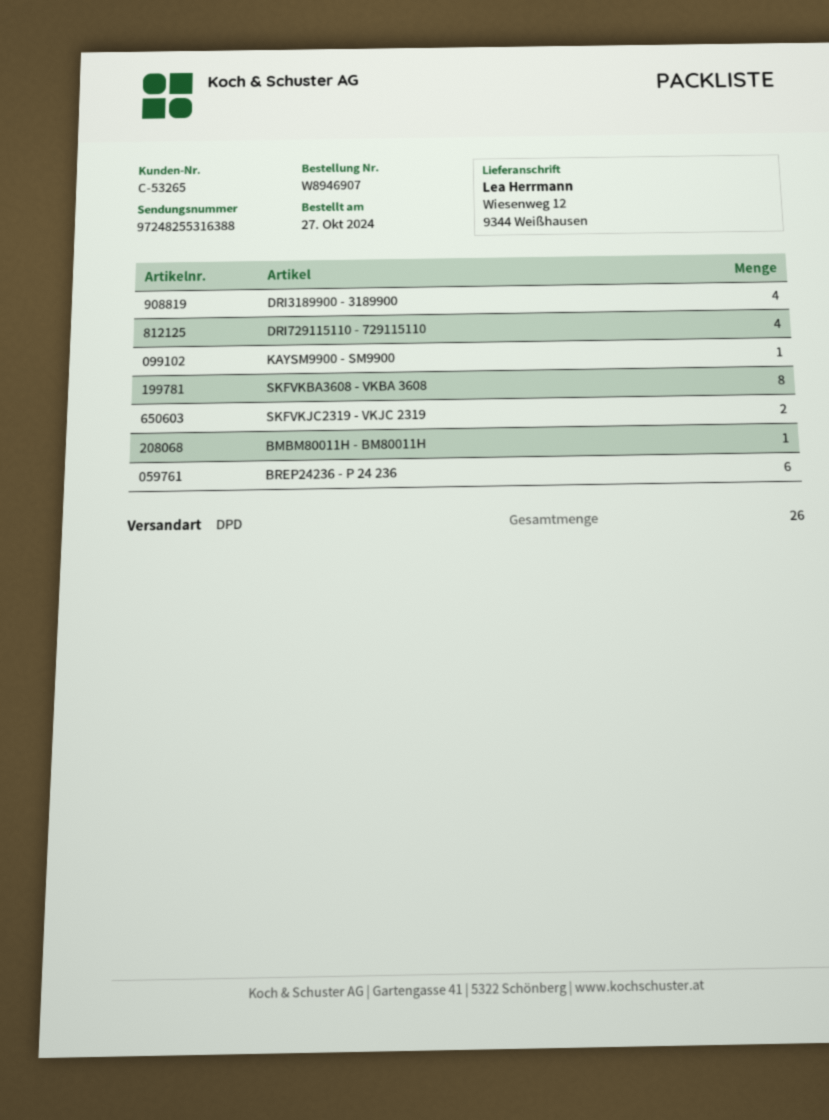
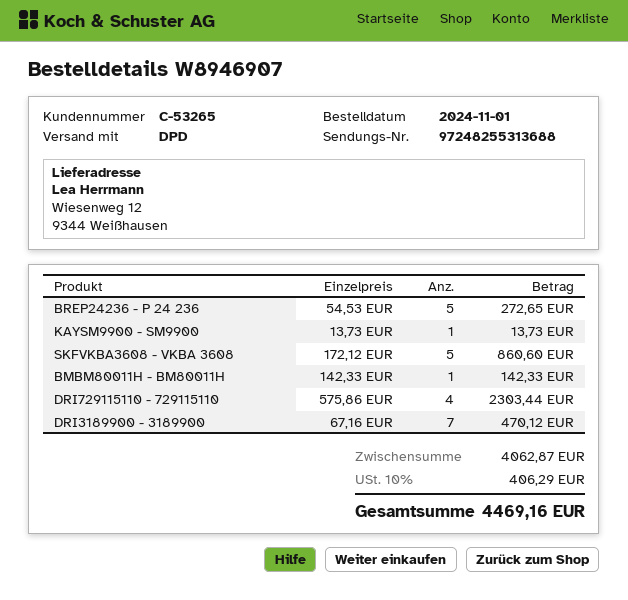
order date: 2024-10-27 -> 2024-11-01
tracking number: 97248255316388 -> 97248255313688
DRI3189900 - 3189900: 4 -> 7
SKFVKBA3608 - VKBA 3608: 8 -> 5
SKFVKJC2319 - VKJC 2319: 2 -> none
BREP24236 - P 24 236: 6 -> 5

